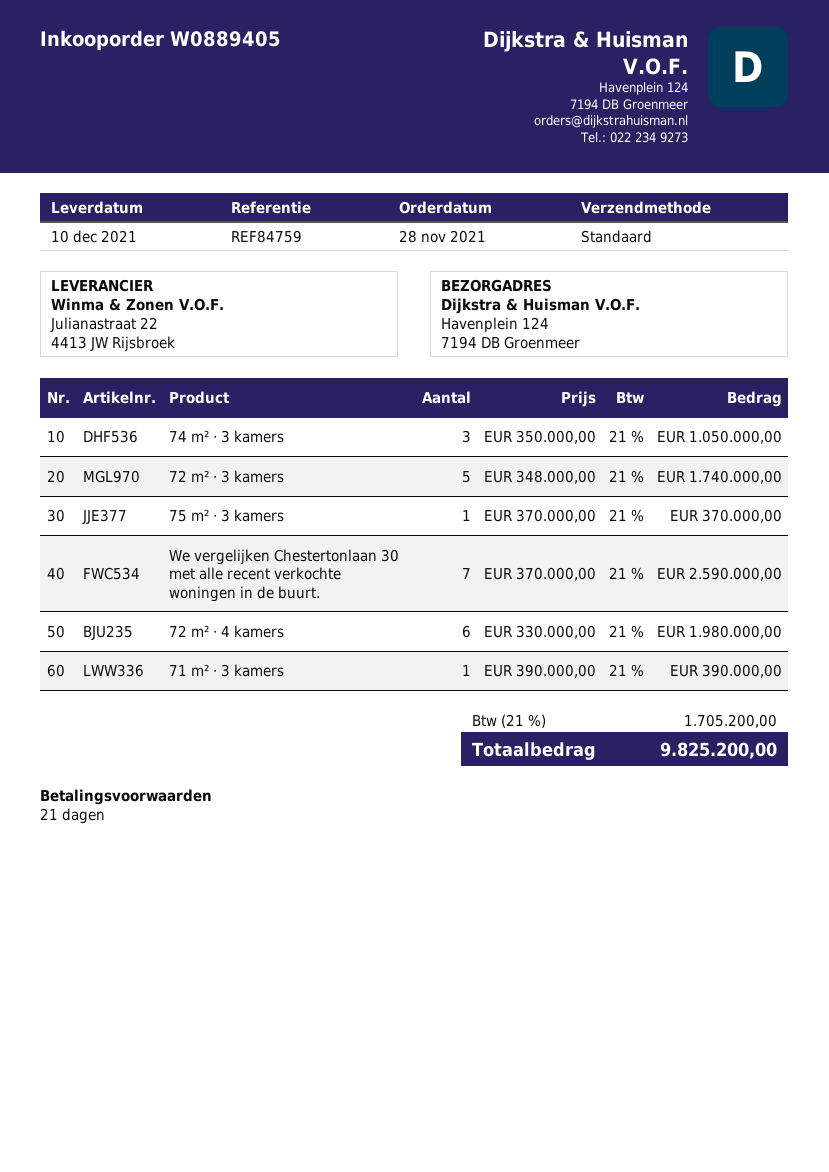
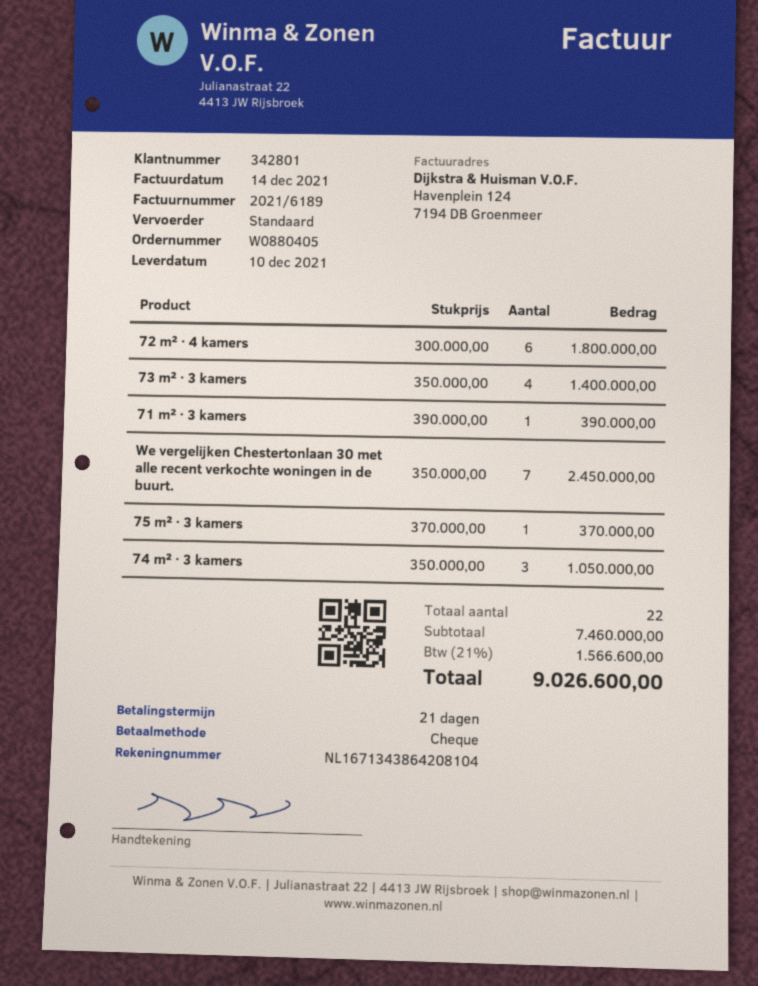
order number: W0889405 -> W0880405
72 m² · 3 kamers: 5 x 348000.00 = 1740000.00 -> none
We vergelijken Chestertonlaan 30 met alle recent verkochte woningen in de buurt.: 7 x 370000.00 = 2590000.00 -> 7 x 350000.00 = 2450000.00
72 m² · 4 kamers: 6 x 330000.00 = 1980000.00 -> 6 x 300000.00 = 1800000.00
73 m² · 3 kamers: none -> 4 x 350000.00 = 1400000.00
tax: 21% = 1705200.00 -> 21% = 1566600.00
total: 9825200.00 -> 9026600.00

